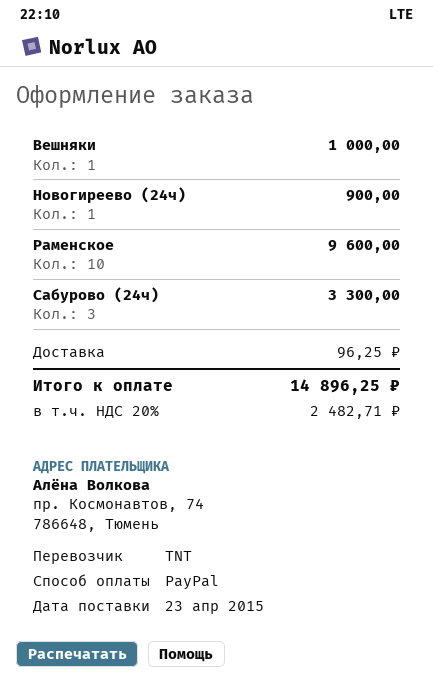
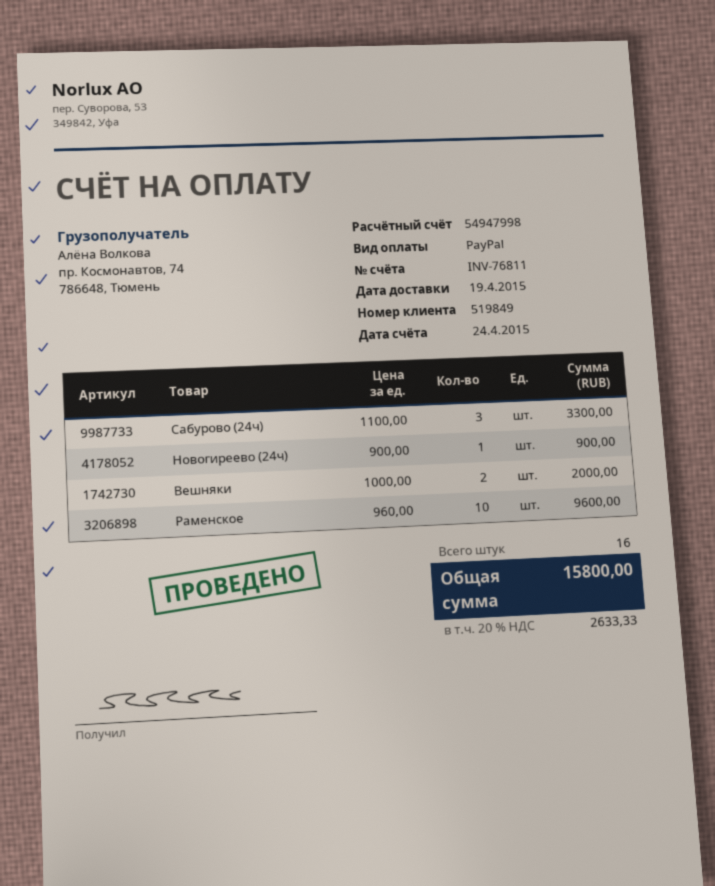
delivery date: 2015-04-23 -> 2015-04-19
Вешняки: 1 for 1000.00 -> 2 for 2000.00
shipping: 96.25 -> none
tax: 20% = 2482.71 -> 20% = 2633.33
total: 14896.25 -> 15800.00

